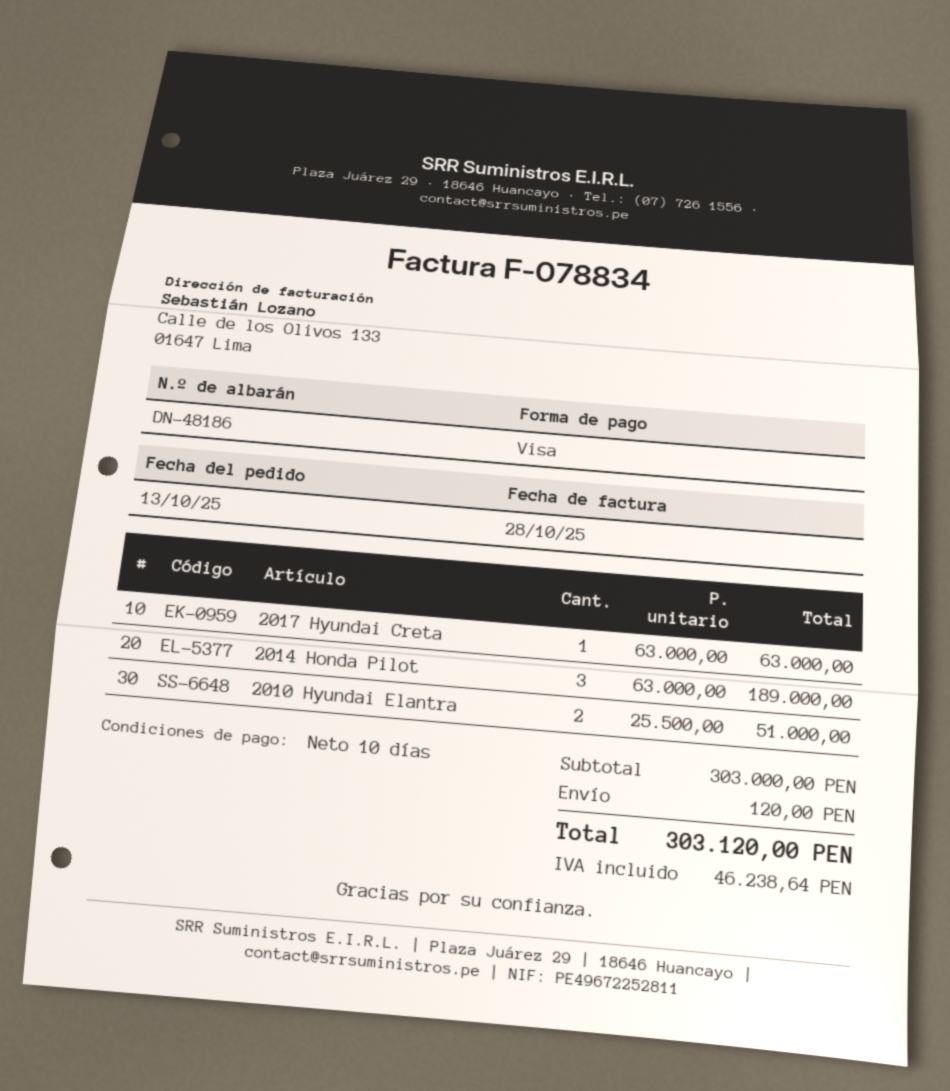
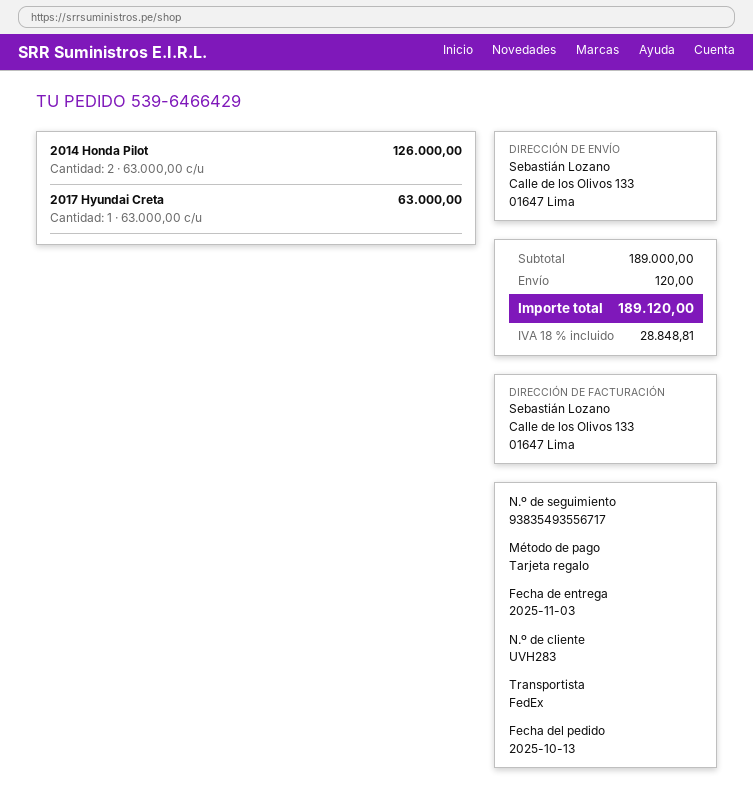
payment method: Visa -> gift card
2014 Honda Pilot: 3 x 63000.00 = 189000.00 -> 2 x 63000.00 = 126000.00
2010 Hyundai Elantra: 2 x 25500.00 = 51000.00 -> none
subtotal: 303000.00 -> 189000.00
tax: 46238.64 -> 28848.81
total: 303120.00 -> 189120.00

